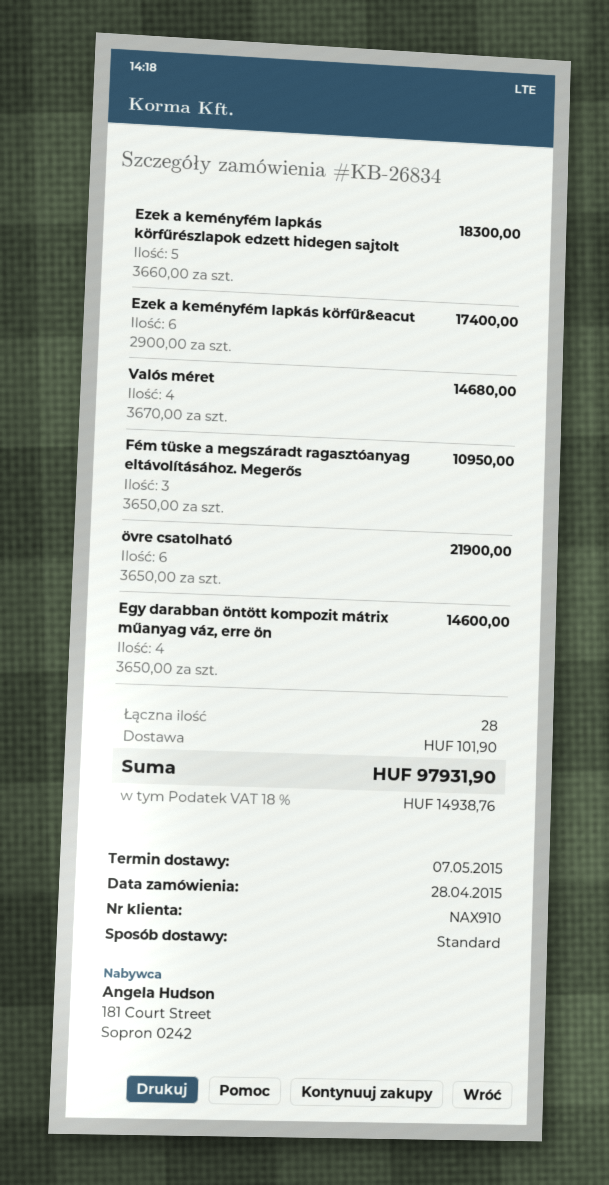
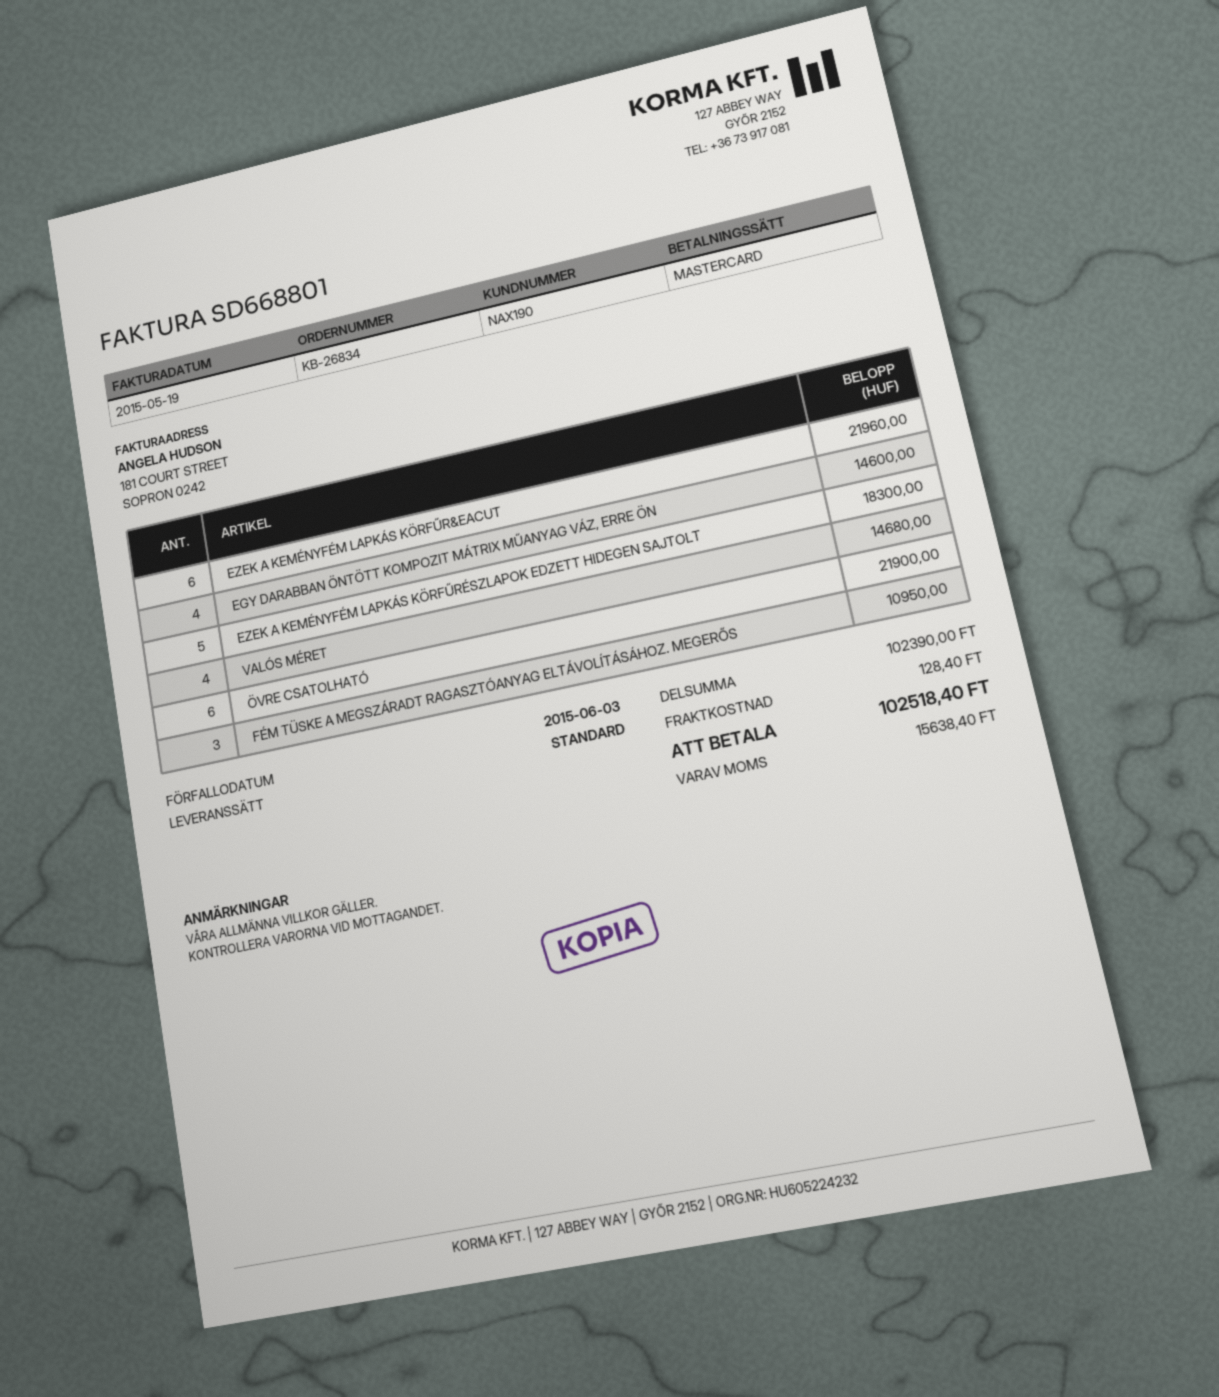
customer number: NAX910 -> NAX190
Ezek a keményfém lapkás körfűr&eacut: 6 for 17400.00 -> 6 for 21960.00
shipping: 101.90 -> 128.40
tax: 14938.76 -> 15638.40
total: 97931.90 -> 102518.40

